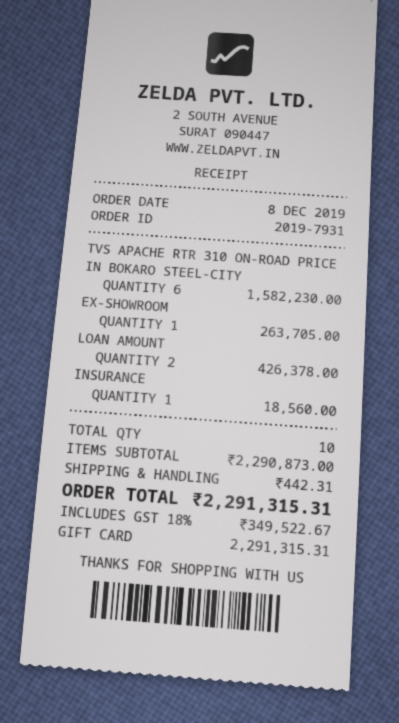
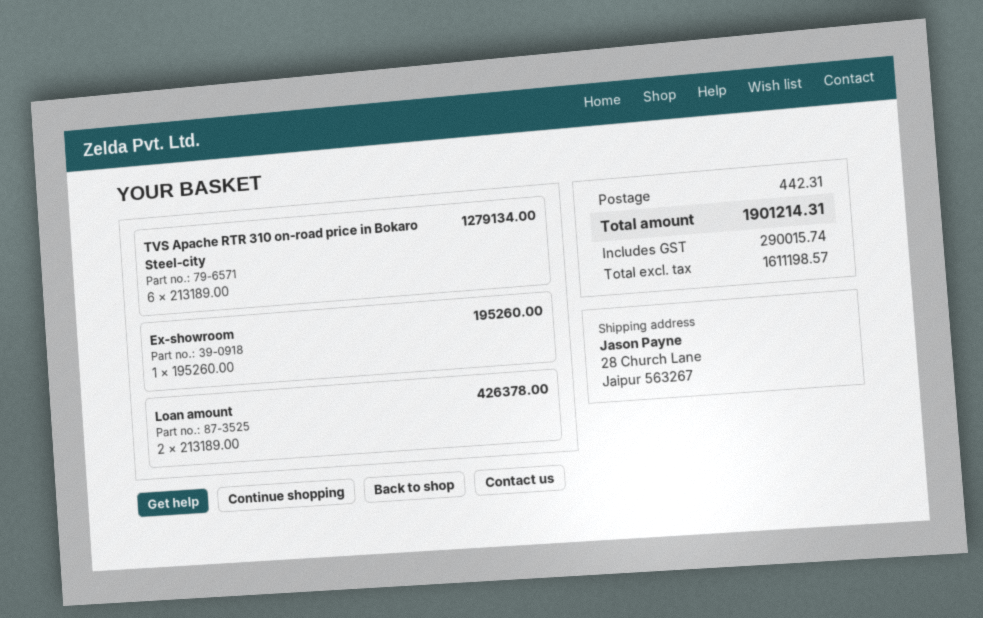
TVS APACHE RTR 310 ON-ROAD PRICE IN BOKARO STEEL-CITY: 6 for 1582230.00 -> 6 for 1279134.00
EX-SHOWROOM: 1 for 263705.00 -> 1 for 195260.00
INSURANCE: 1 for 18560.00 -> none
tax: 349522.67 -> 290015.74
total: 2291315.31 -> 1901214.31

